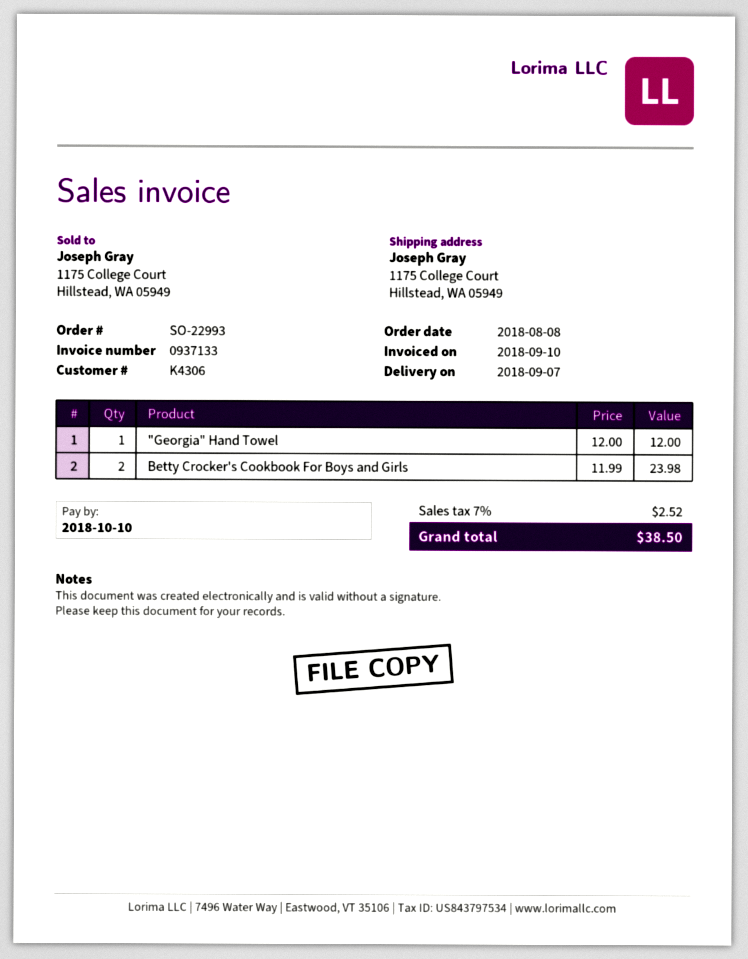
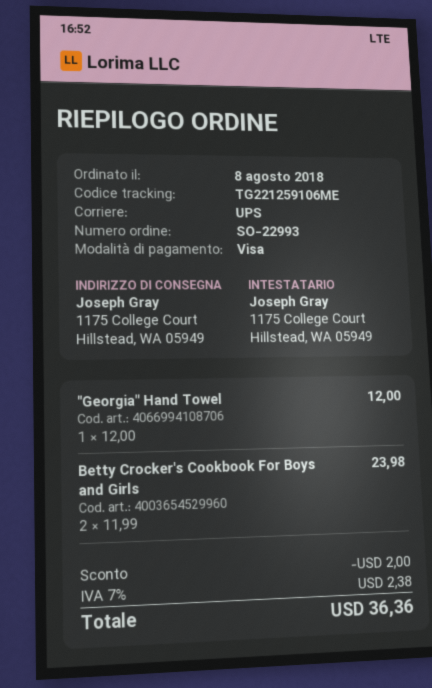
discount: none -> 2.00
tax: 7% = 2.52 -> 7% = 2.38
total: 38.50 -> 36.36

